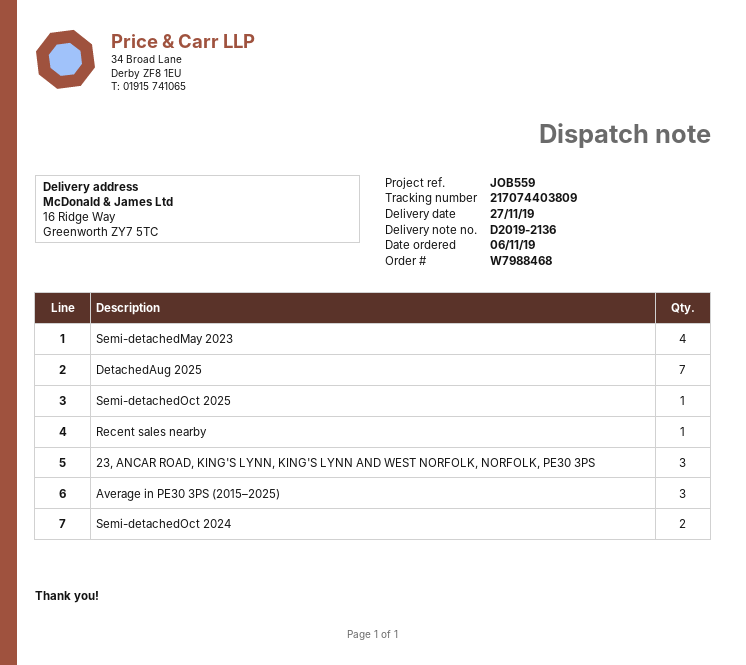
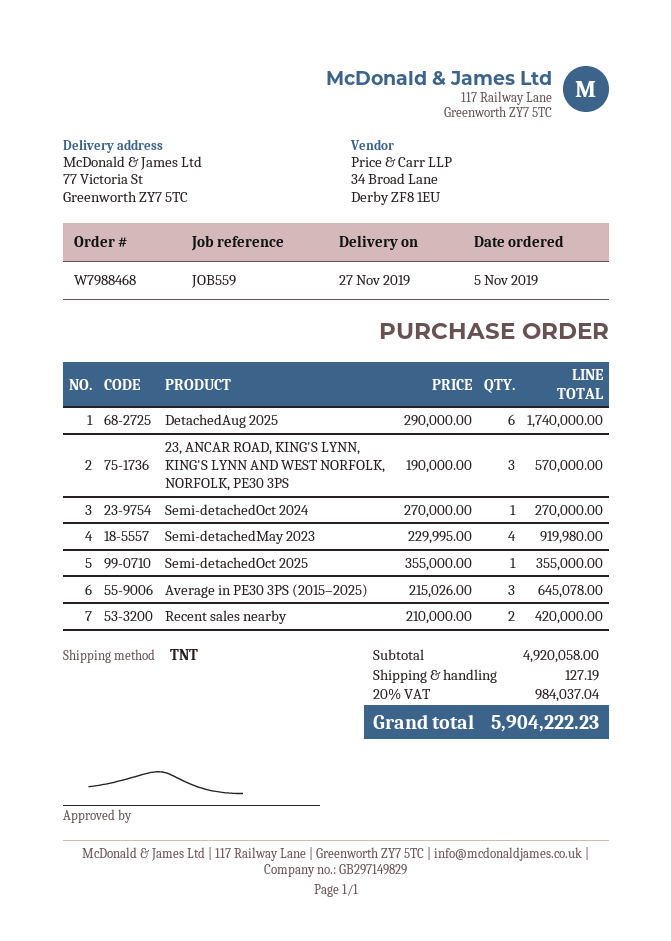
order date: 2019-11-06 -> 2019-11-05
ship to: 16 Ridge Way, Greenworth ZY7 5TC -> 77 Victoria St, Greenworth ZY7 5TC
DetachedAug 2025: 7 -> 6
Recent sales nearby: 1 -> 2
Semi-detachedOct 2024: 2 -> 1

